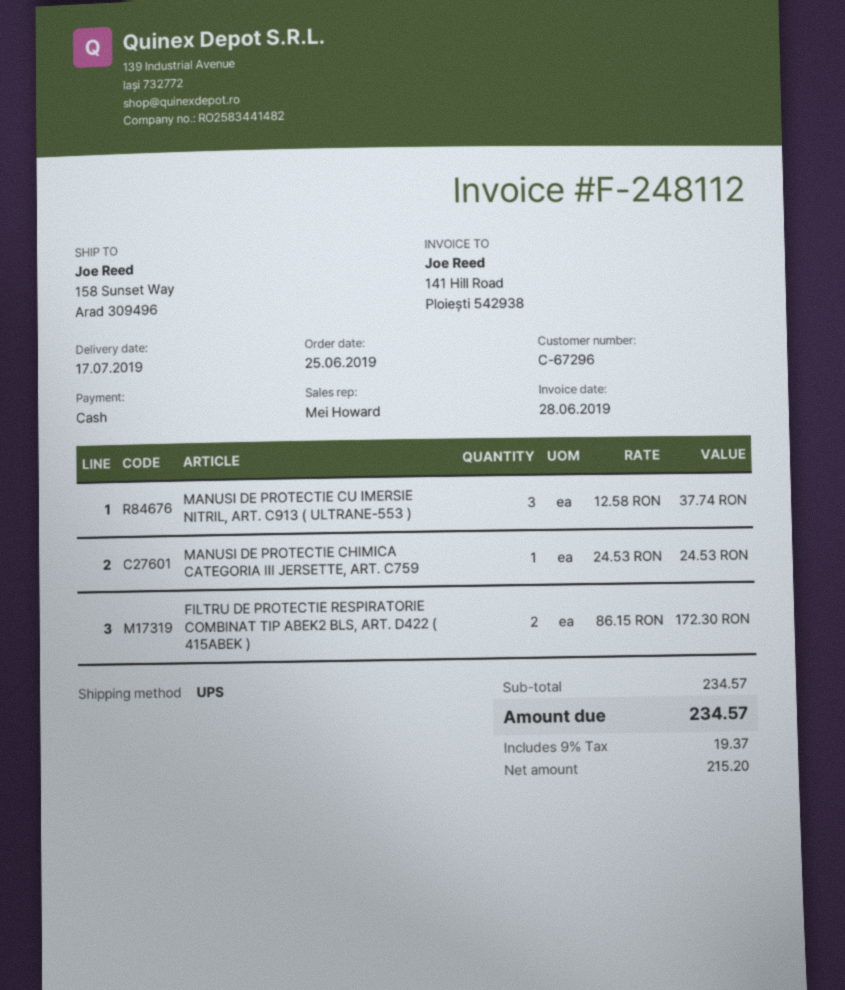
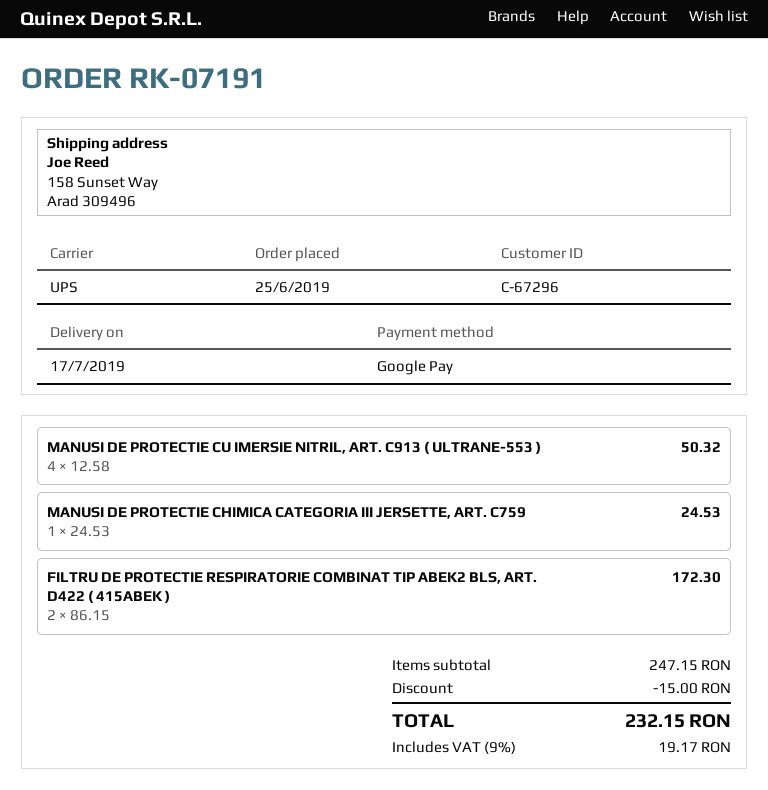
payment method: cash -> Google Pay
MANUSI DE PROTECTIE CU IMERSIE NITRIL, ART. C913 ( ULTRANE-553 ): 3 x 12.58 = 37.74 -> 4 x 12.58 = 50.32
subtotal: 234.57 -> 247.15
discount: none -> 15.00
tax: 9% = 19.37 -> 9% = 19.17
total: 234.57 -> 232.15

